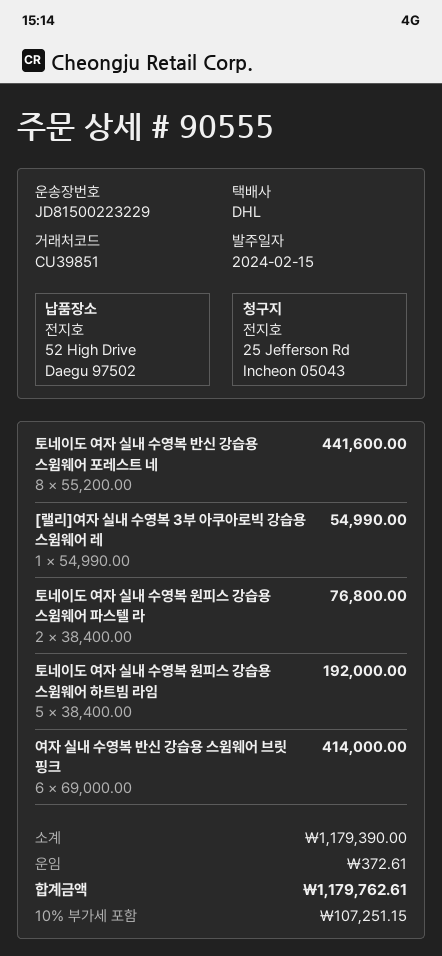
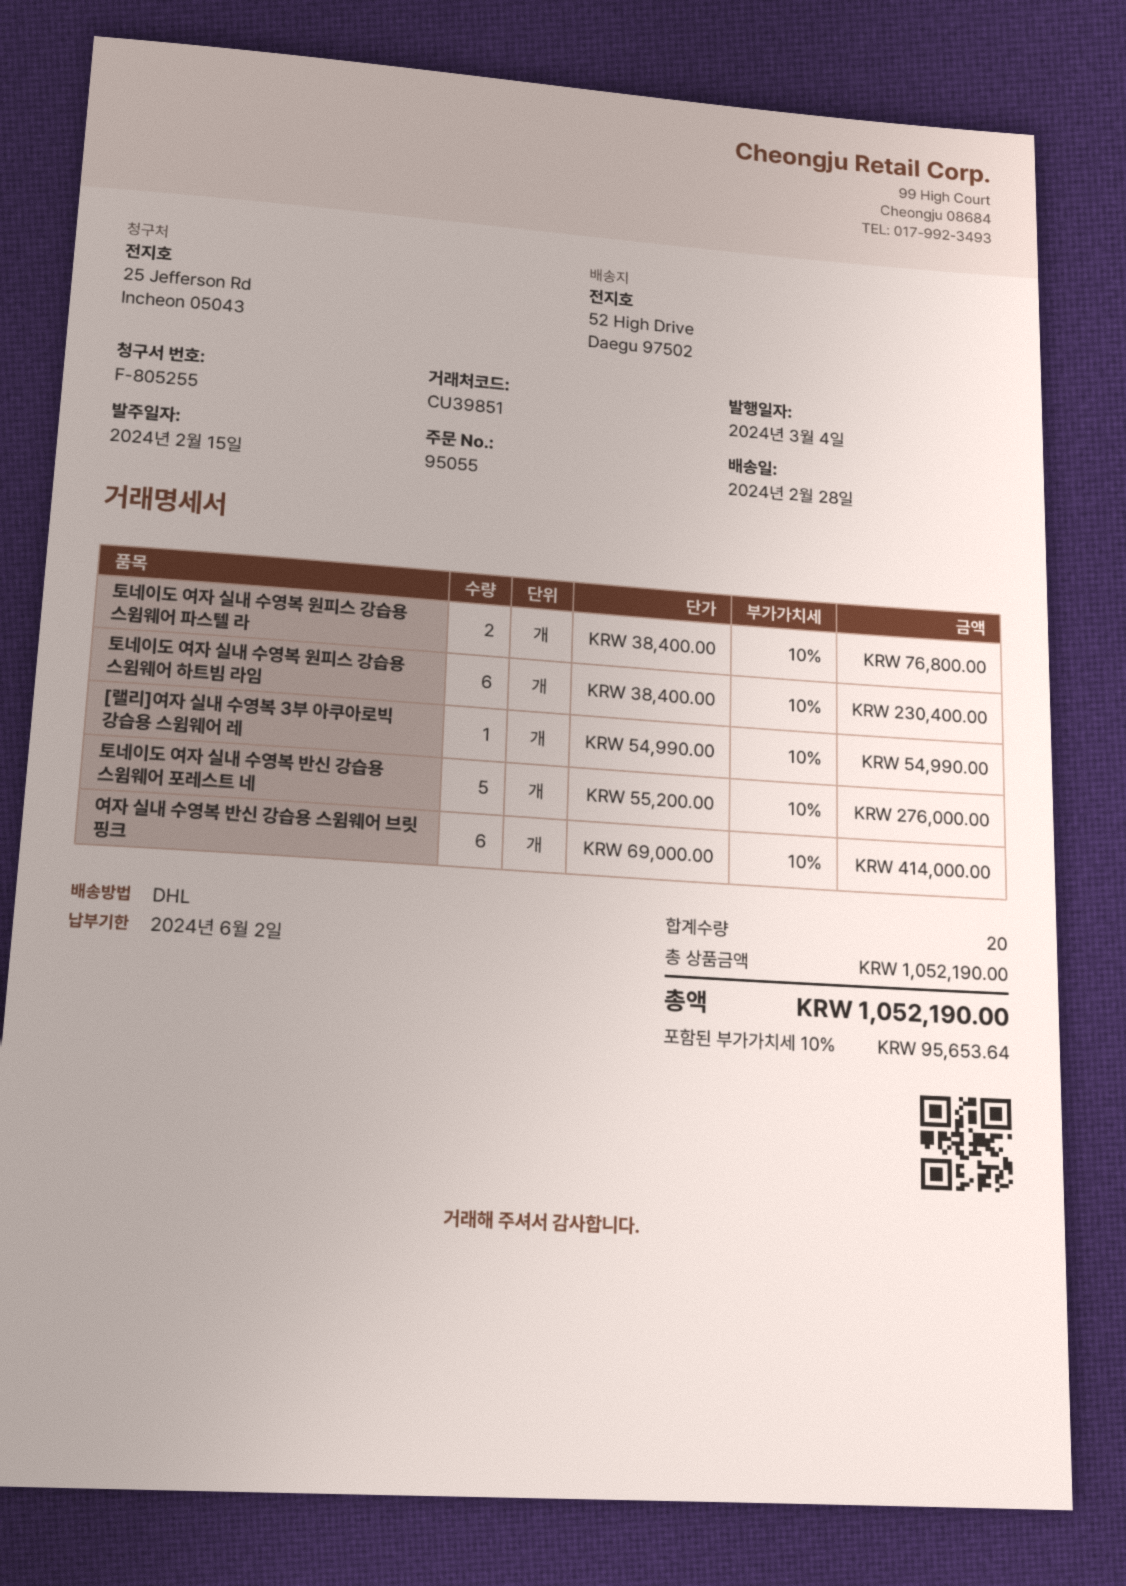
order number: 90555 -> 95055
토네이도 여자 실내 수영복 반신 강습용 스윔웨어 포레스트 네: 8 x 55200.00 = 441600.00 -> 5 x 55200.00 = 276000.00
토네이도 여자 실내 수영복 원피스 강습용 스윔웨어 하트빔 라임: 5 x 38400.00 = 192000.00 -> 6 x 38400.00 = 230400.00
subtotal: 1179390.00 -> 1052190.00
shipping: 372.61 -> none
tax: 10% = 107251.15 -> 10% = 95653.64
total: 1179762.61 -> 1052190.00

